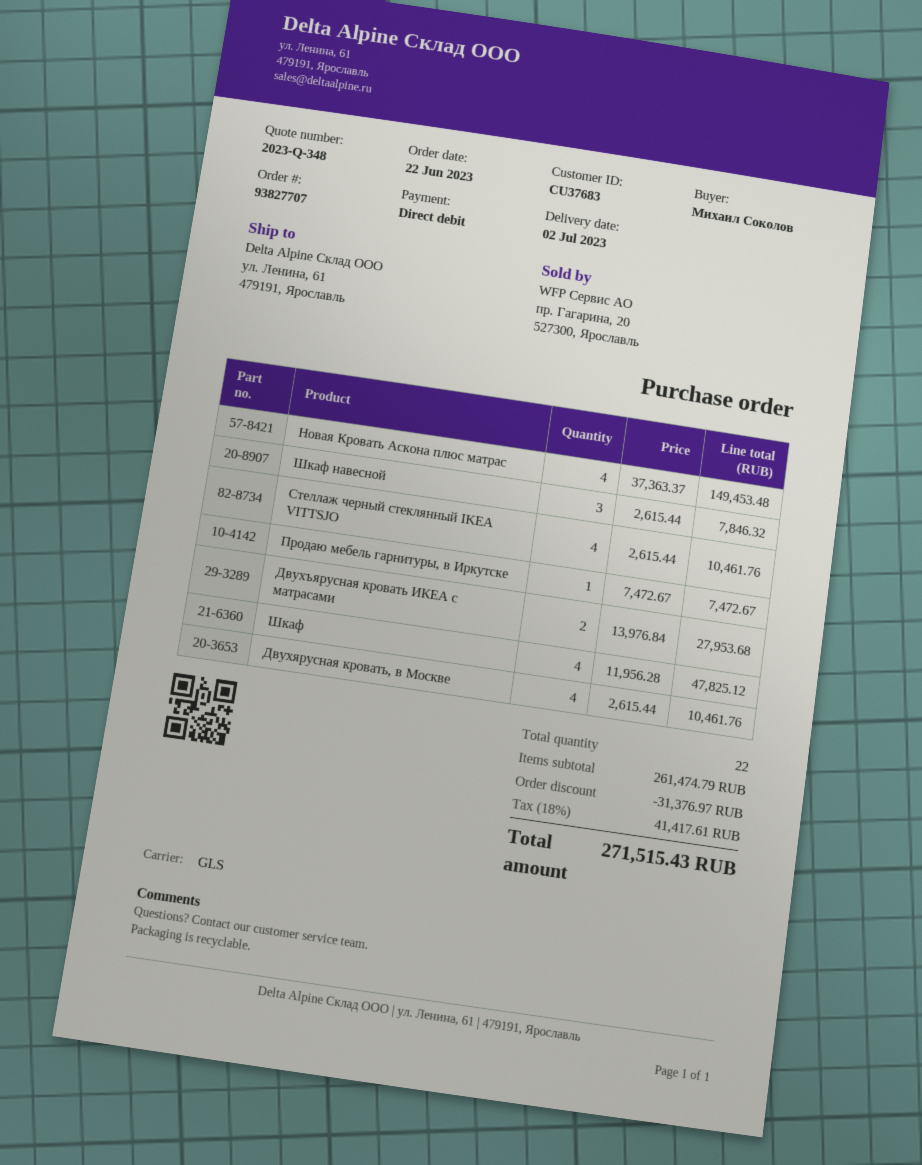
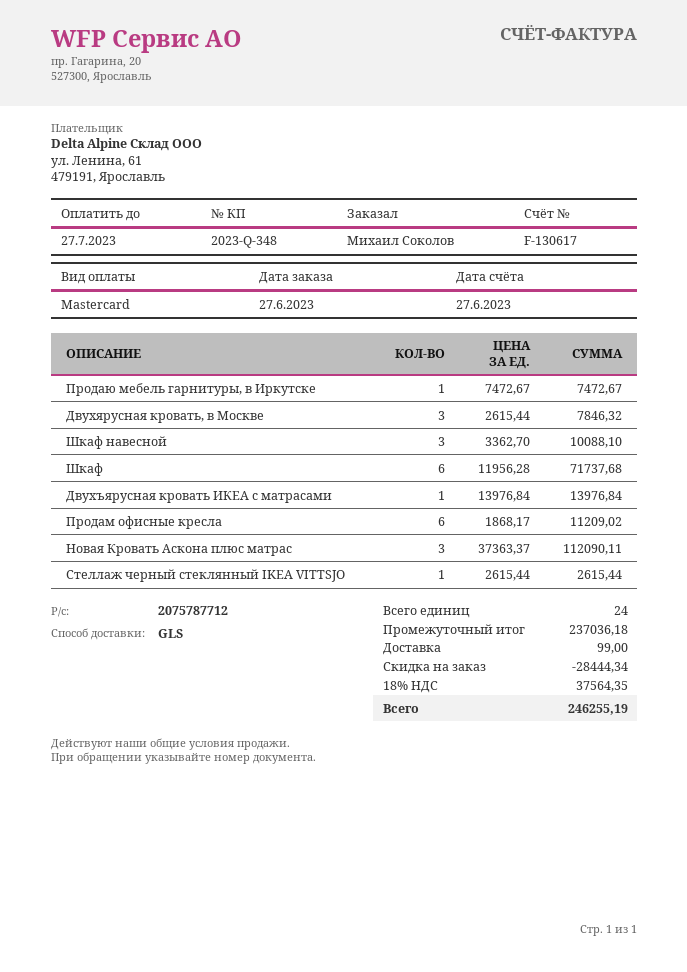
order date: 2023-06-22 -> 2023-06-27
payment method: direct debit -> Mastercard
Новая Кровать Аскона плюс матрас: 4 x 37363.37 = 149453.48 -> 3 x 37363.37 = 112090.11
Шкаф навесной: 3 x 2615.44 = 7846.32 -> 3 x 3362.70 = 10088.10
Стеллаж черный стеклянный IKEA VITTSJO: 4 x 2615.44 = 10461.76 -> 1 x 2615.44 = 2615.44
Двухъярусная кровать ИКЕА с матрасами: 2 x 13976.84 = 27953.68 -> 1 x 13976.84 = 13976.84
Шкаф: 4 x 11956.28 = 47825.12 -> 6 x 11956.28 = 71737.68
Двухярусная кровать, в Москве: 4 x 2615.44 = 10461.76 -> 3 x 2615.44 = 7846.32
Продам офисные кресла: none -> 6 x 1868.17 = 11209.02
total quantity: 22 -> 24
subtotal: 261474.79 -> 237036.18
discount: 31376.97 -> 28444.34
shipping: none -> 99.00
tax: 18% = 41417.61 -> 18% = 37564.35
total: 271515.43 -> 246255.19

